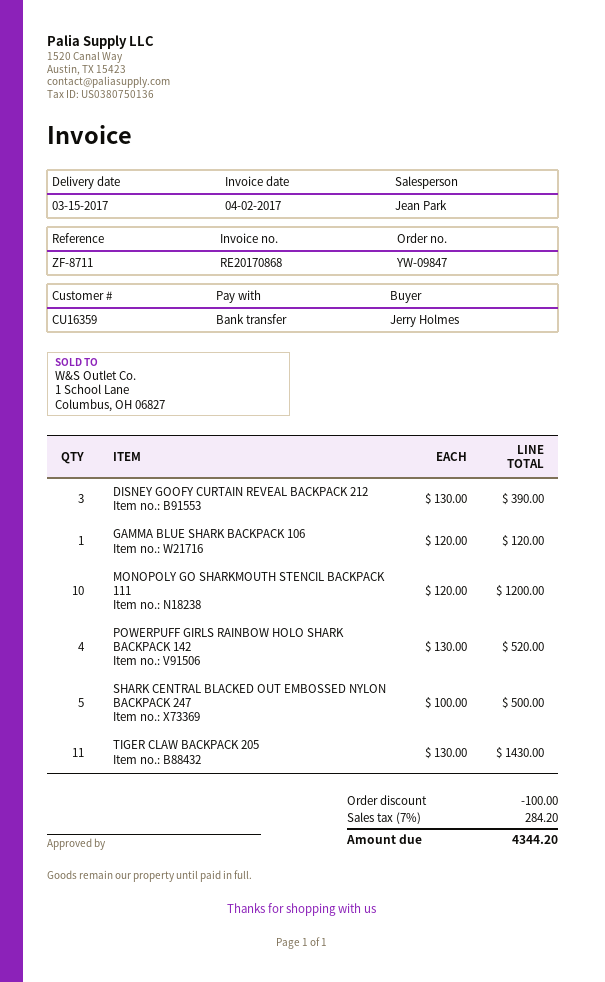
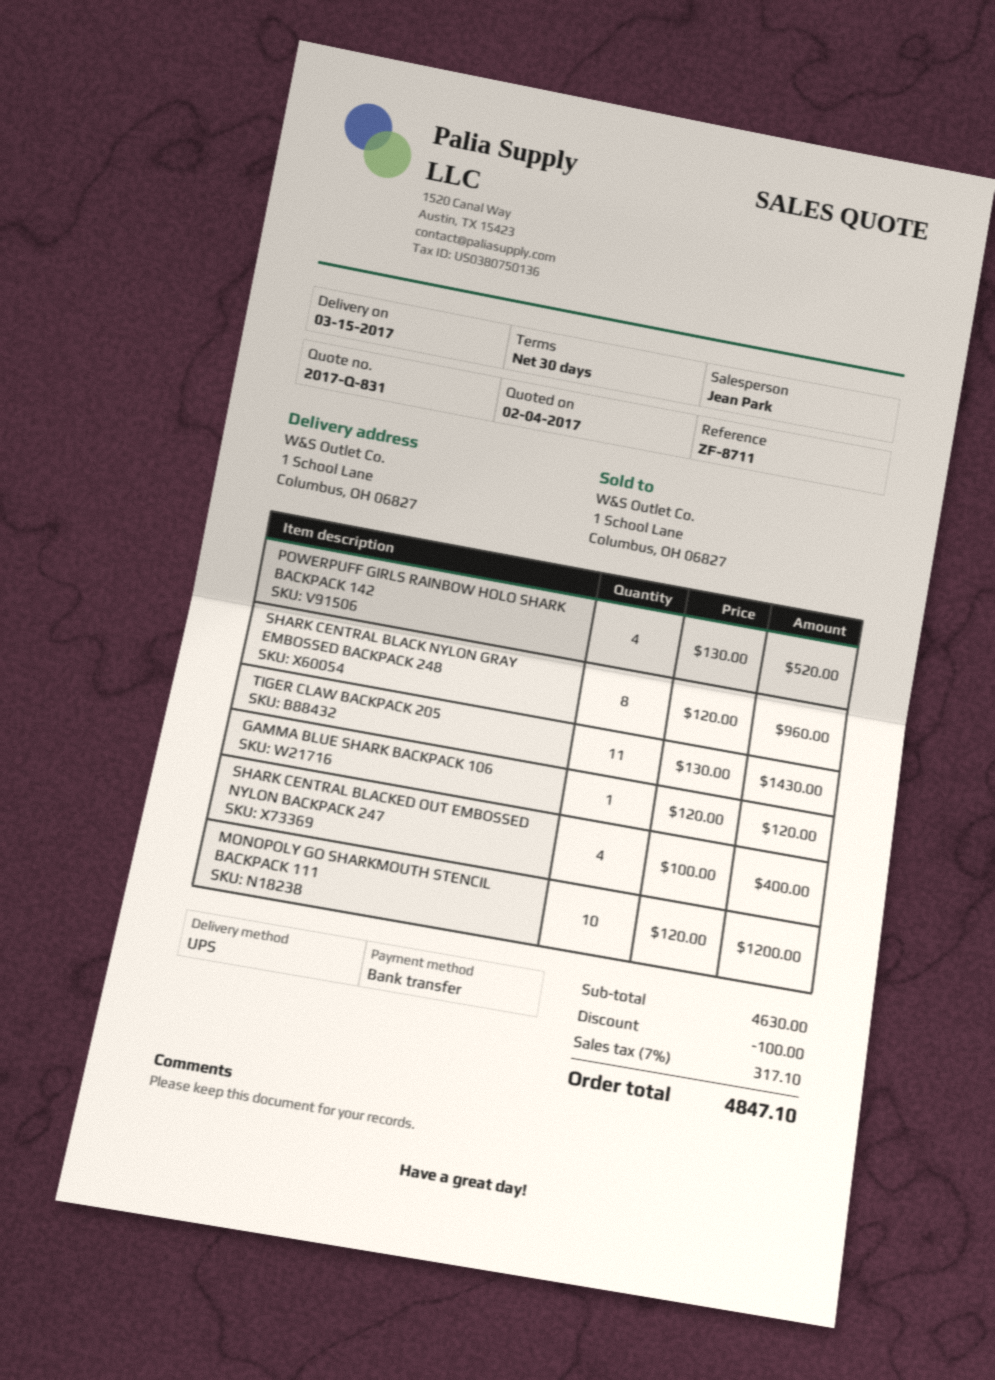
DISNEY GOOFY CURTAIN REVEAL BACKPACK 212: 3 x 130.00 = 390.00 -> none
SHARK CENTRAL BLACKED OUT EMBOSSED NYLON BACKPACK 247: 5 x 100.00 = 500.00 -> 4 x 100.00 = 400.00
SHARK CENTRAL BLACK NYLON GRAY EMBOSSED BACKPACK 248: none -> 8 x 120.00 = 960.00
tax: 7% = 284.20 -> 7% = 317.10
total: 4344.20 -> 4847.10

